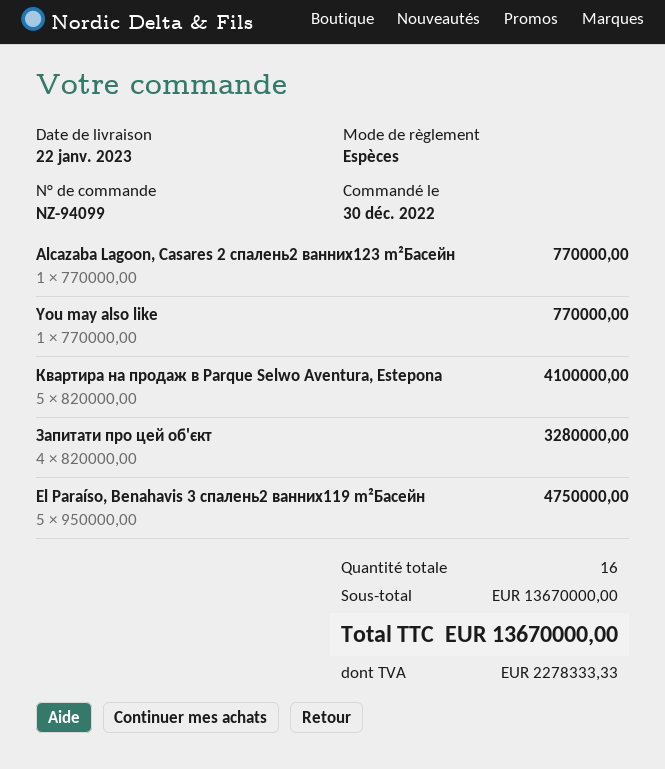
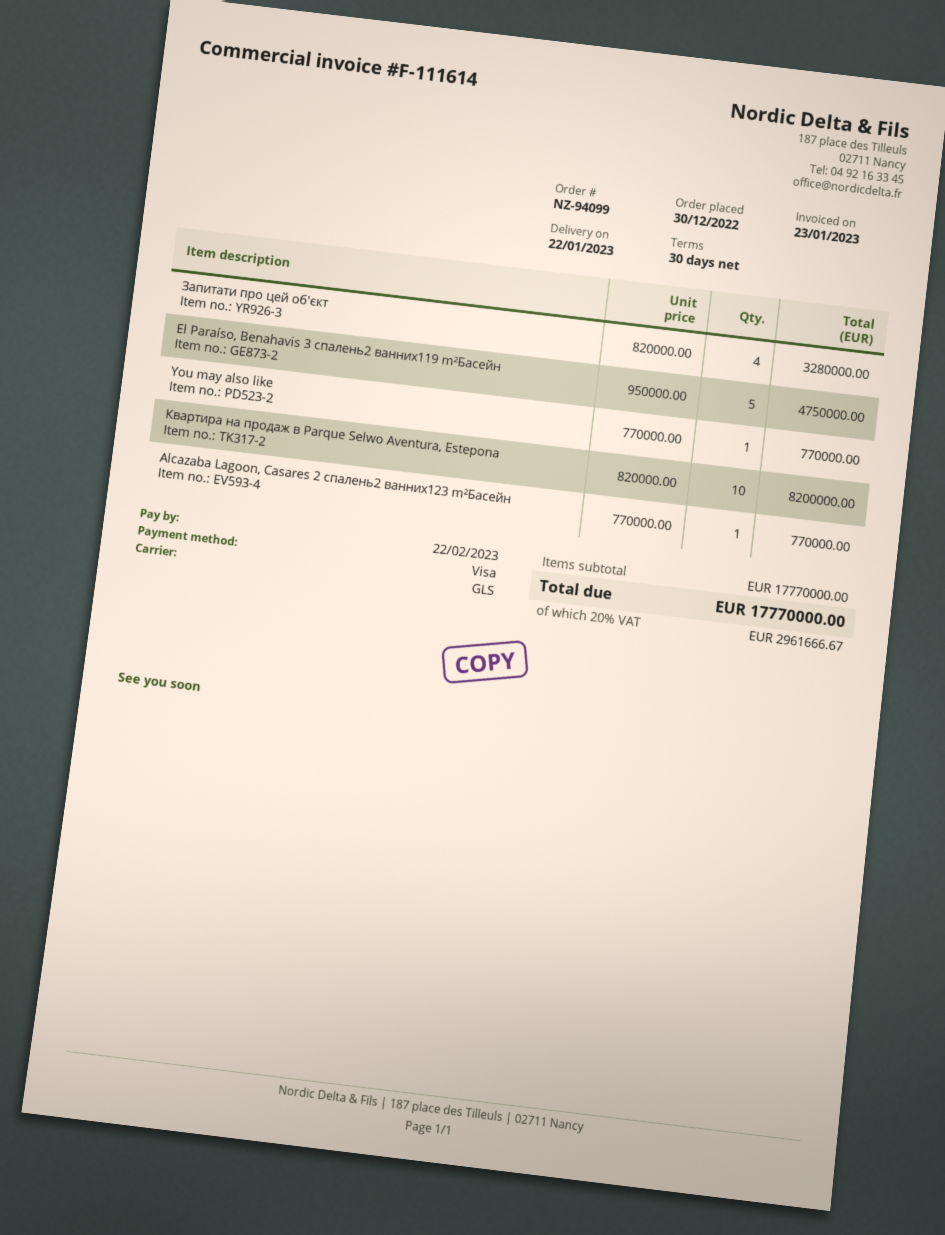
payment method: cash -> Visa
Квартира на продаж в Parque Selwo Aventura, Estepona: 5 x 820000.00 = 4100000.00 -> 10 x 820000.00 = 8200000.00
subtotal: 13670000.00 -> 17770000.00
tax: 2278333.33 -> 2961666.67
total: 13670000.00 -> 17770000.00

